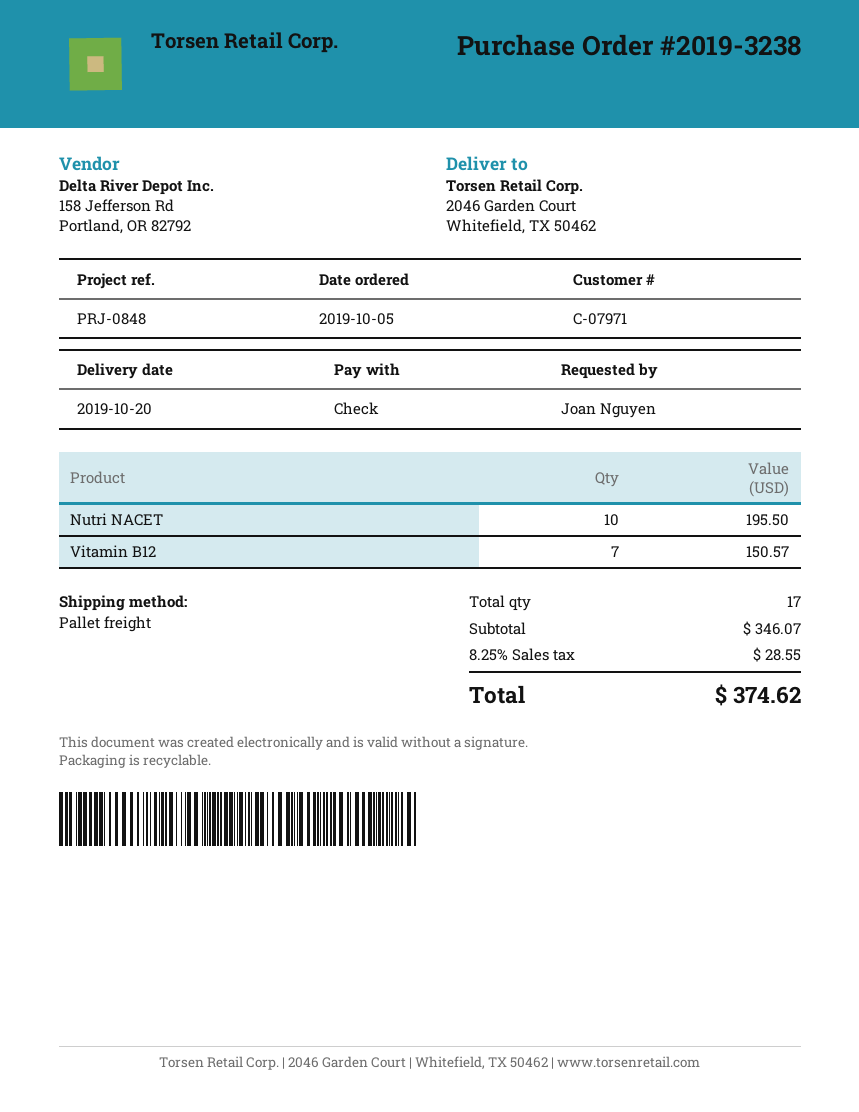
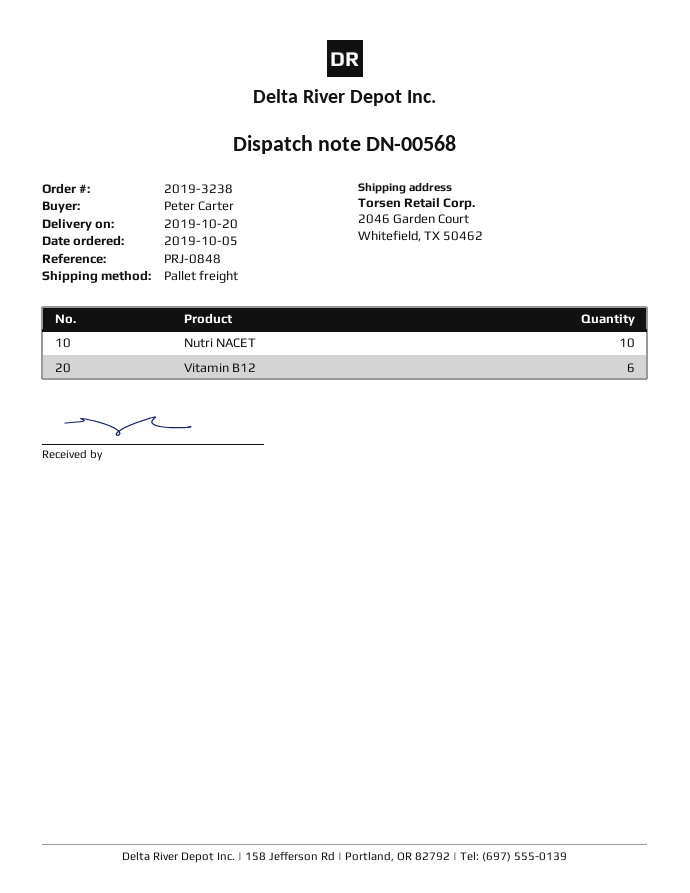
ordered by: Joan Nguyen -> Peter Carter
Vitamin B12: 7 -> 6

